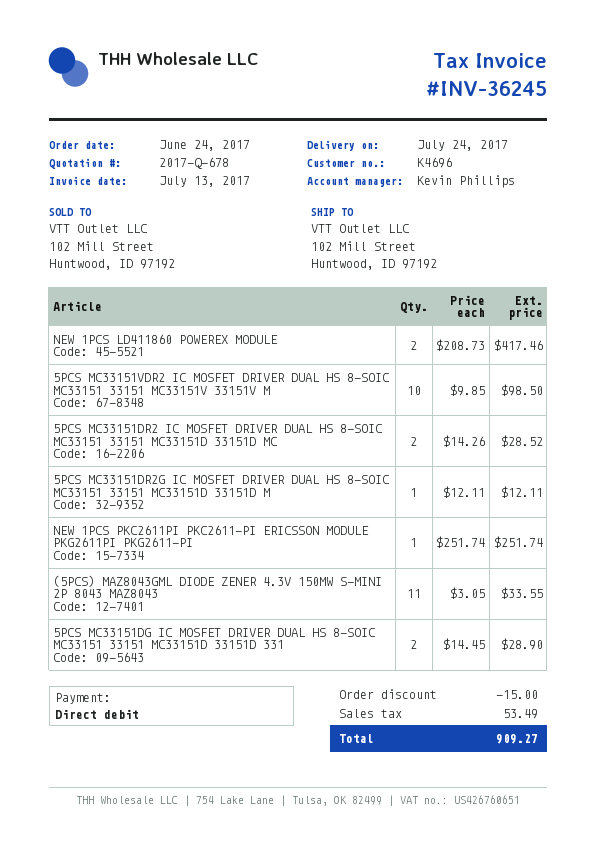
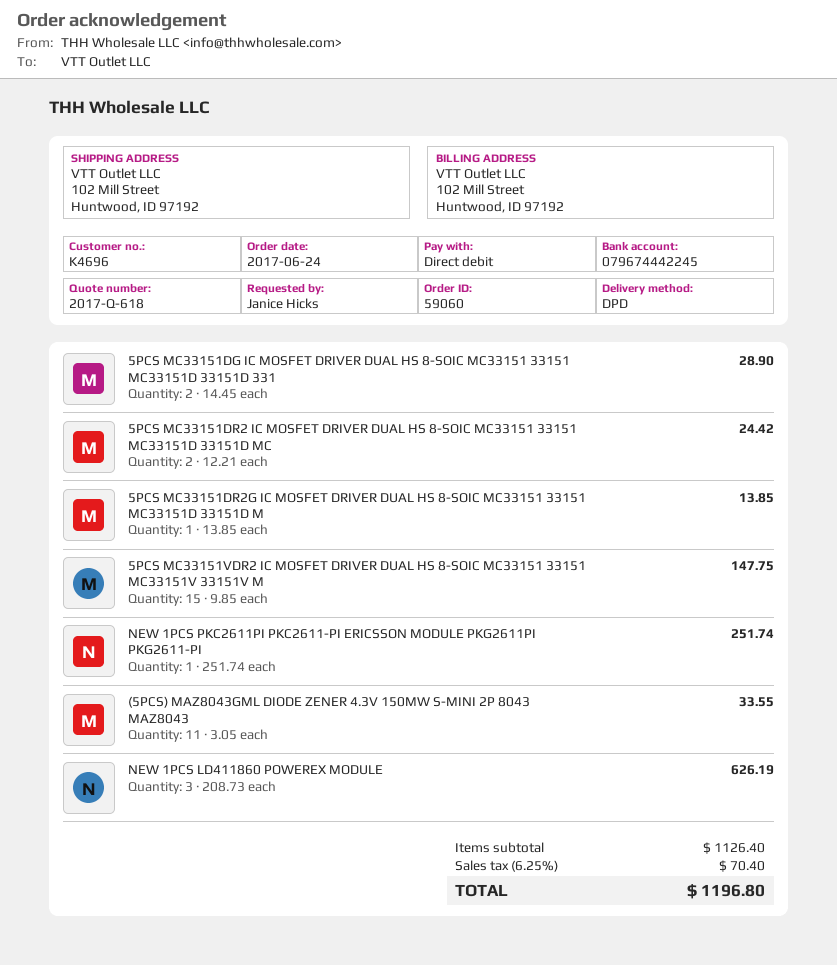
quote number: 2017-Q-678 -> 2017-Q-618
NEW 1PCS LD411860 POWEREX MODULE: 2 x 208.73 = 417.46 -> 3 x 208.73 = 626.19
5PCS MC33151VDR2 IC MOSFET DRIVER DUAL HS 8-SOIC MC33151 33151 MC33151V 33151V M: 10 x 9.85 = 98.50 -> 15 x 9.85 = 147.75
5PCS MC33151DR2 IC MOSFET DRIVER DUAL HS 8-SOIC MC33151 33151 MC33151D 33151D MC: 2 x 14.26 = 28.52 -> 2 x 12.21 = 24.42
5PCS MC33151DR2G IC MOSFET DRIVER DUAL HS 8-SOIC MC33151 33151 MC33151D 33151D M: 1 x 12.11 = 12.11 -> 1 x 13.85 = 13.85
discount: 15.00 -> none
tax: 53.49 -> 70.40
total: 909.27 -> 1196.80

